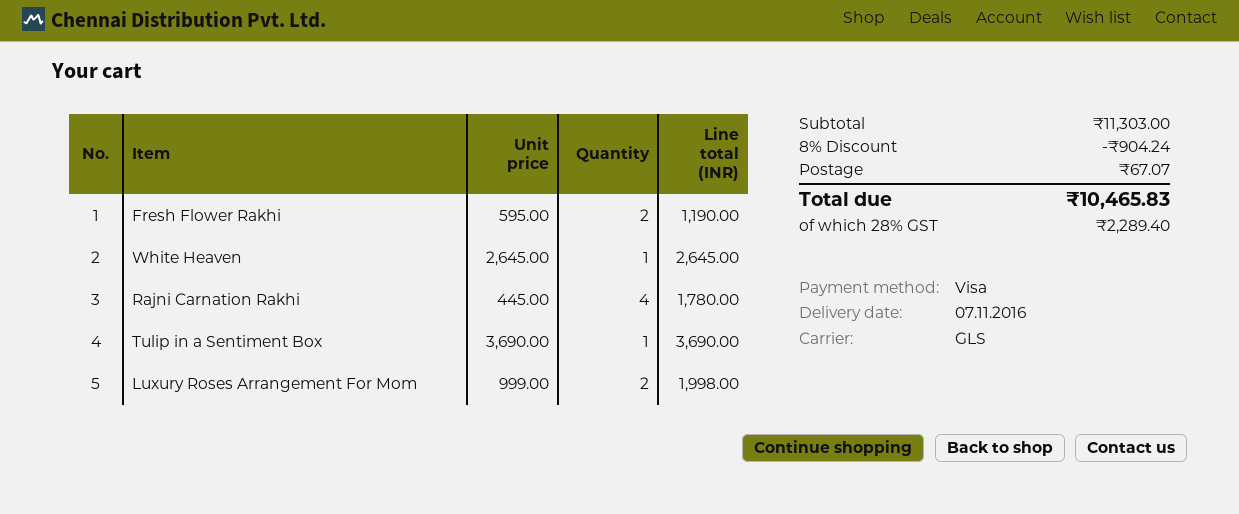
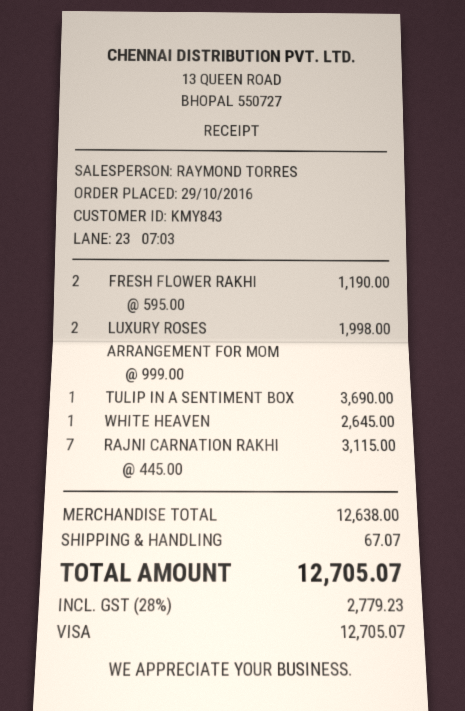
Rajni Carnation Rakhi: 4 x 445.00 = 1780.00 -> 7 x 445.00 = 3115.00
subtotal: 11303.00 -> 12638.00
discount: 8% = 904.24 -> none
tax: 28% = 2289.40 -> 28% = 2779.23
total: 10465.83 -> 12705.07

